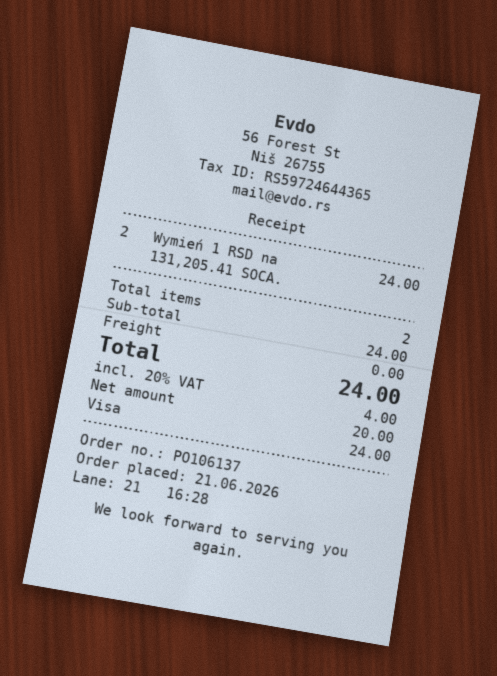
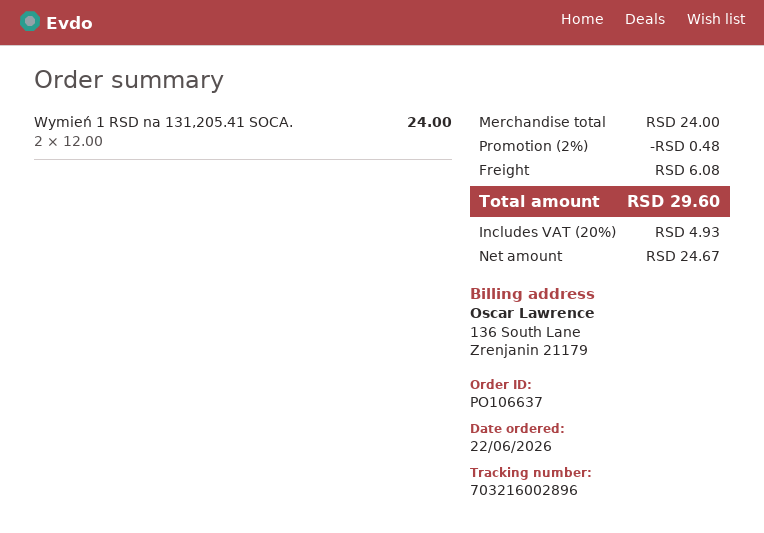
order number: PO106137 -> PO106637
order date: 2026-06-21 -> 2026-06-22
discount: none -> 2% = 0.48
shipping: 0.00 -> 6.08
net: 20.00 -> 24.67
tax: 20% = 4.00 -> 20% = 4.93
total: 24.00 -> 29.60

